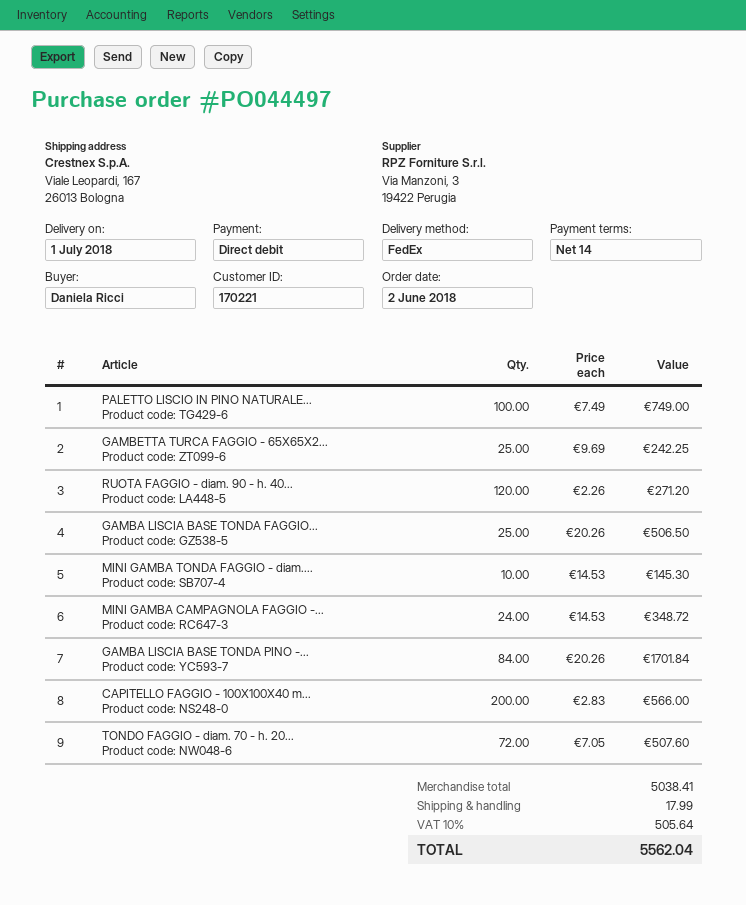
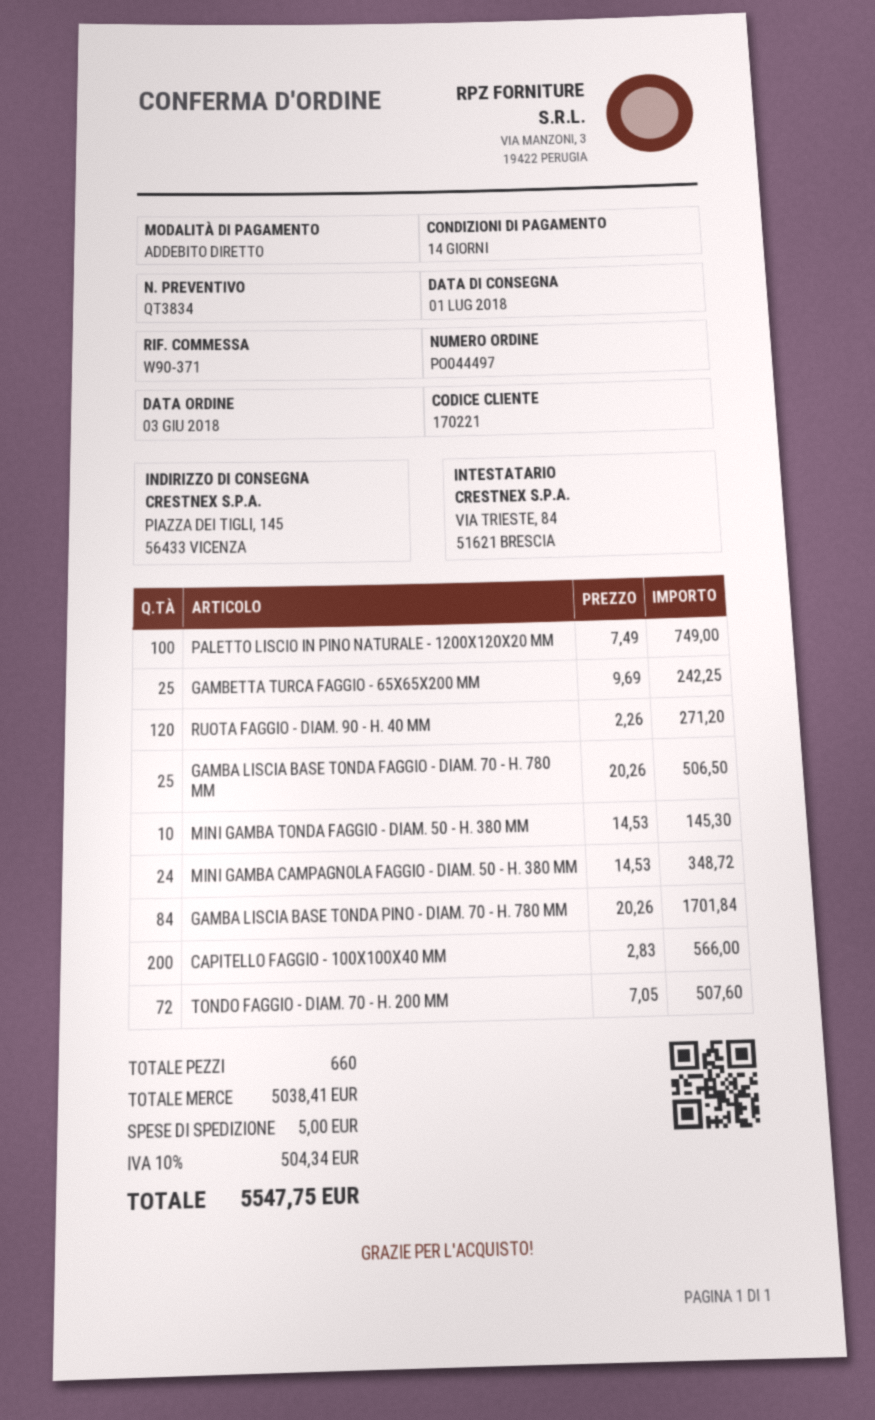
order date: 2018-06-02 -> 2018-06-03
ship to: Viale Leopardi, 167, 26013 Bologna -> PIAZZA DEI TIGLI, 145, 56433 VICENZA
shipping: 17.99 -> 5.00
tax: 10% = 505.64 -> 10% = 504.34
total: 5562.04 -> 5547.75

